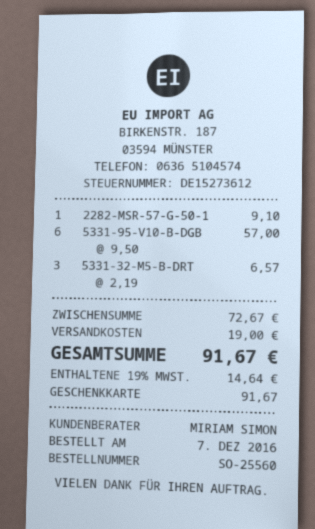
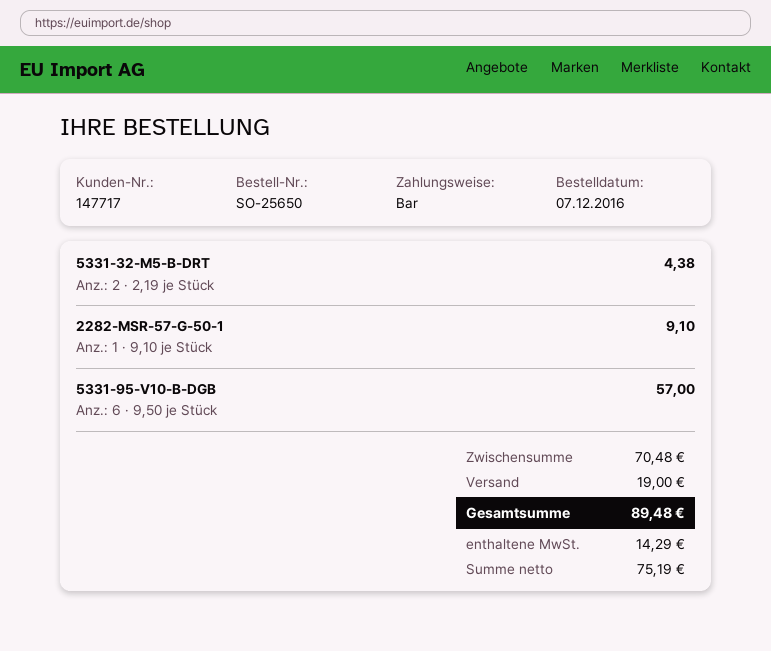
order number: SO-25560 -> SO-25650
payment method: gift card -> cash
5331-32-M5-B-DRT: 3 x 2.19 = 6.57 -> 2 x 2.19 = 4.38
subtotal: 72.67 -> 70.48
tax: 14.64 -> 14.29
total: 91.67 -> 89.48

